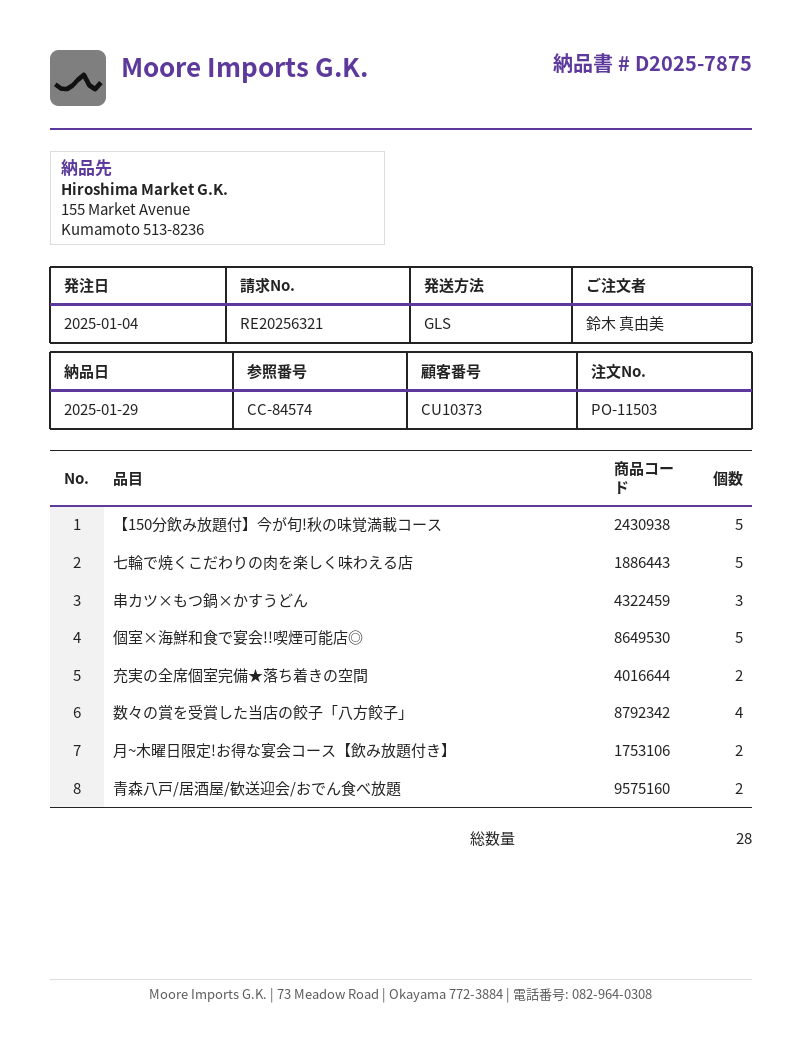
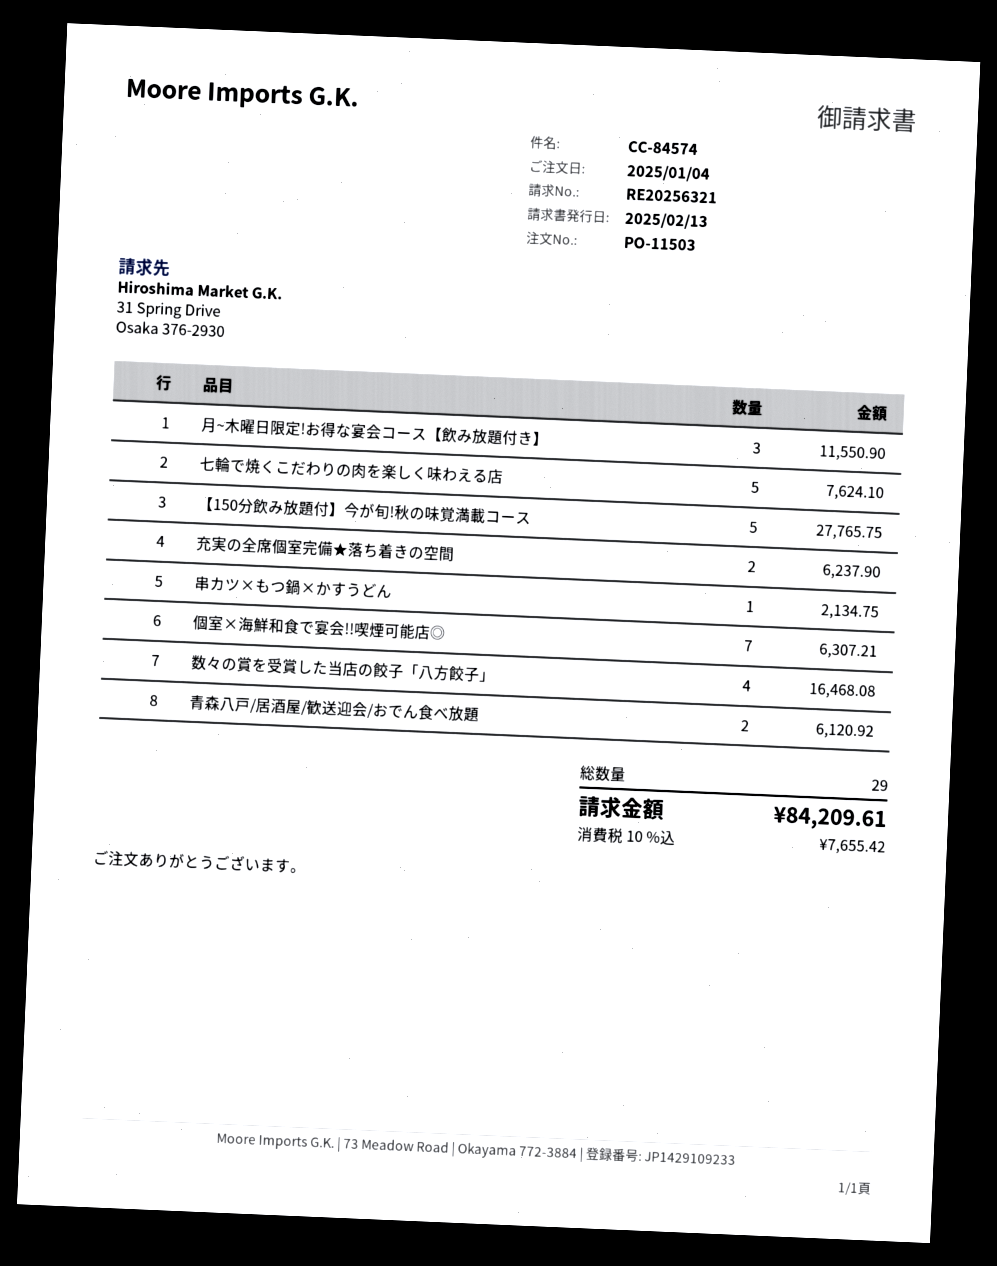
串カツ×もつ鍋×かすうどん: 3 -> 1
個室×海鮮和食で宴会!!喫煙可能店◎: 5 -> 7
月~木曜日限定!お得な宴会コース【飲み放題付き】: 2 -> 3
total quantity: 28 -> 29

